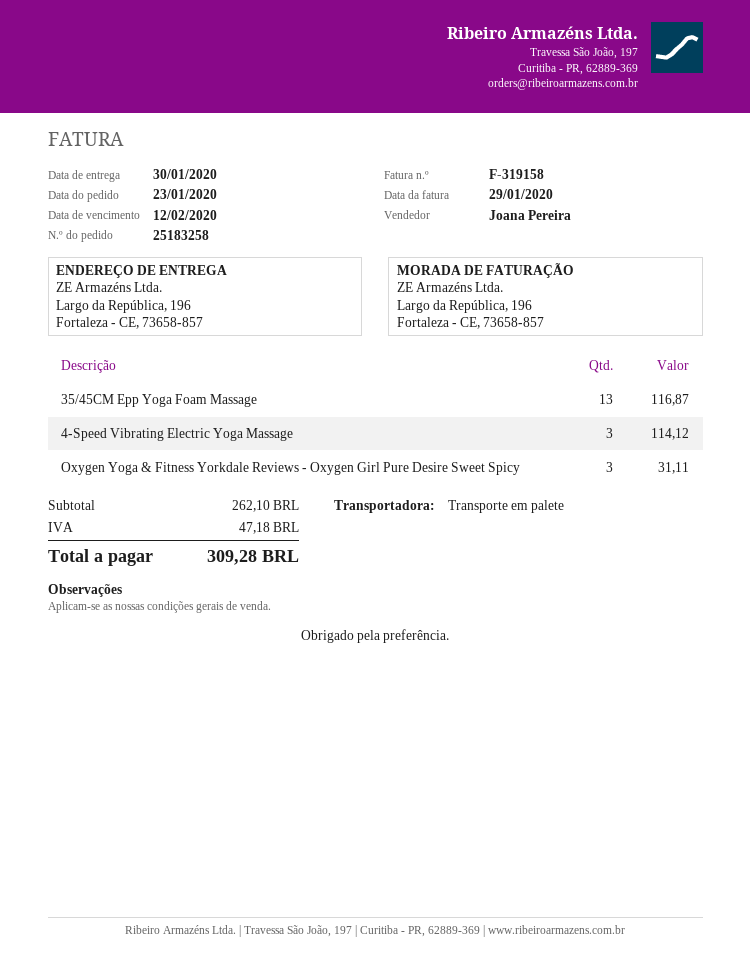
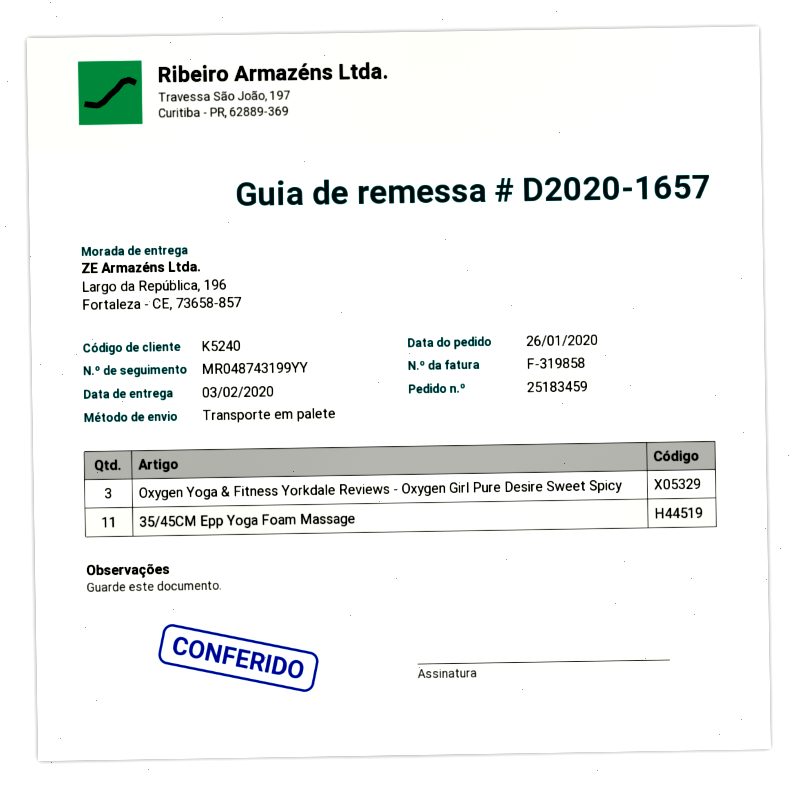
order number: 25183258 -> 25183459
order date: 2020-01-23 -> 2020-01-26
delivery date: 2020-01-30 -> 2020-02-03
invoice number: F-319158 -> F-319858
35/45CM Epp Yoga Foam Massage: 13 -> 11
4-Speed Vibrating Electric Yoga Massage: 3 -> none

